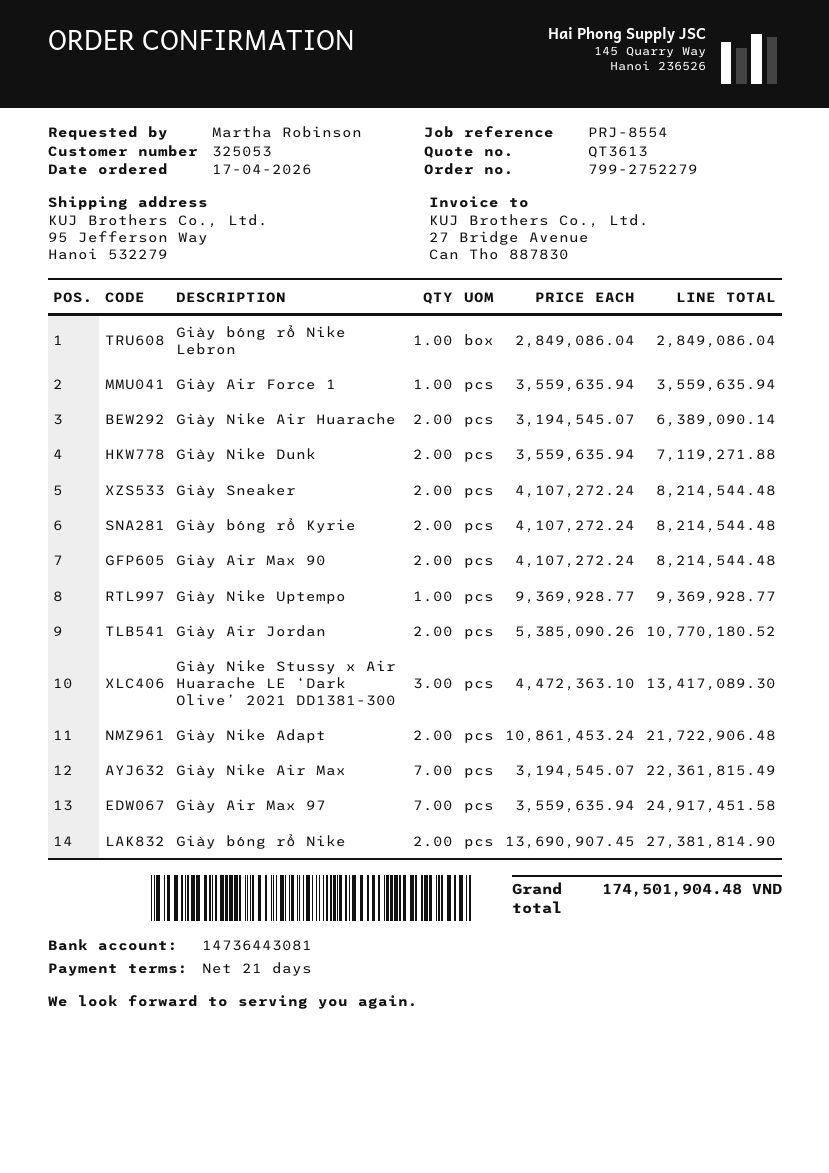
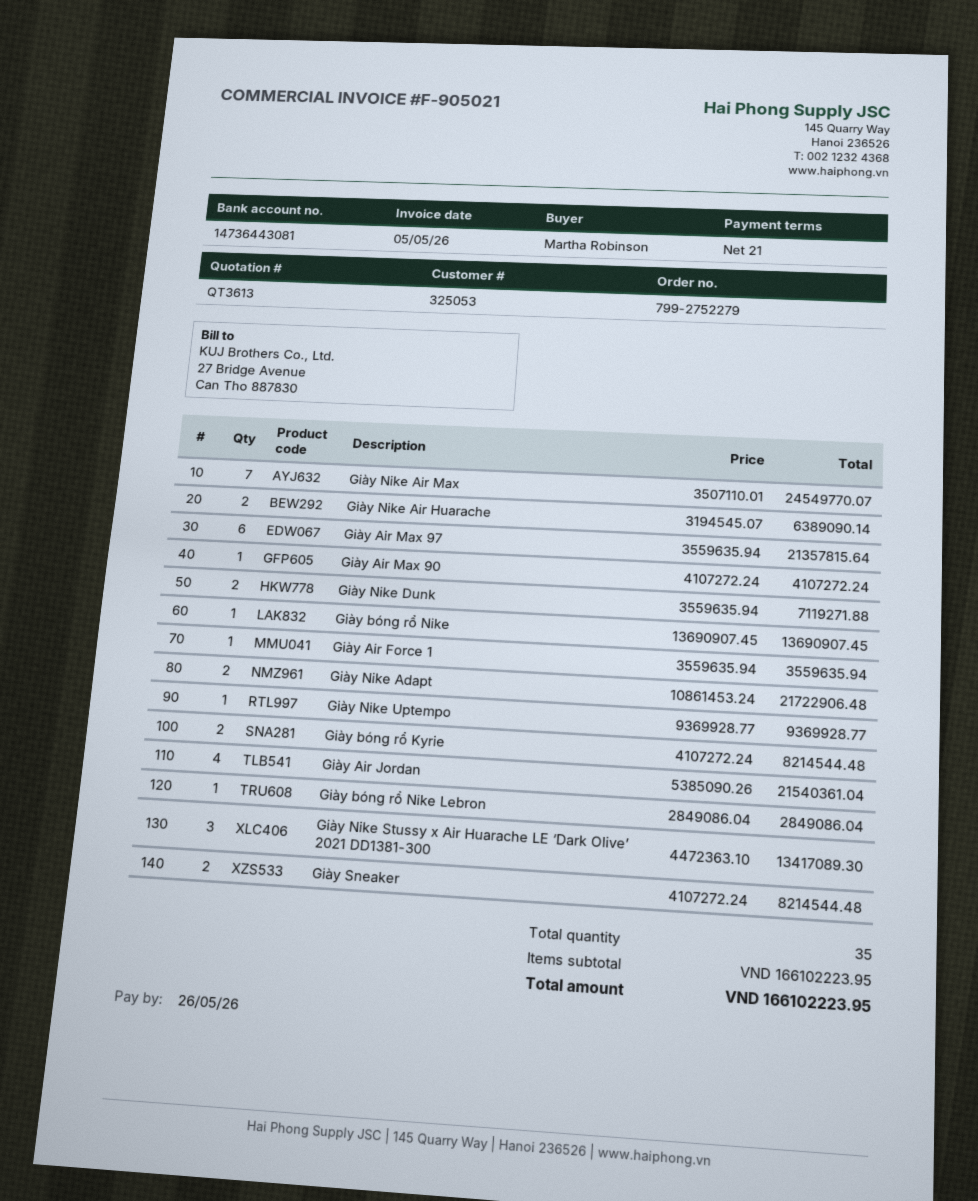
Giày Air Max 90: 2 x 4107272.24 = 8214544.48 -> 1 x 4107272.24 = 4107272.24
Giày Air Jordan: 2 x 5385090.26 = 10770180.52 -> 4 x 5385090.26 = 21540361.04
Giày Nike Air Max: 7 x 3194545.07 = 22361815.49 -> 7 x 3507110.01 = 24549770.07
Giày Air Max 97: 7 x 3559635.94 = 24917451.58 -> 6 x 3559635.94 = 21357815.64
Giày bóng rổ Nike: 2 x 13690907.45 = 27381814.90 -> 1 x 13690907.45 = 13690907.45
total: 174501904.48 -> 166102223.95

